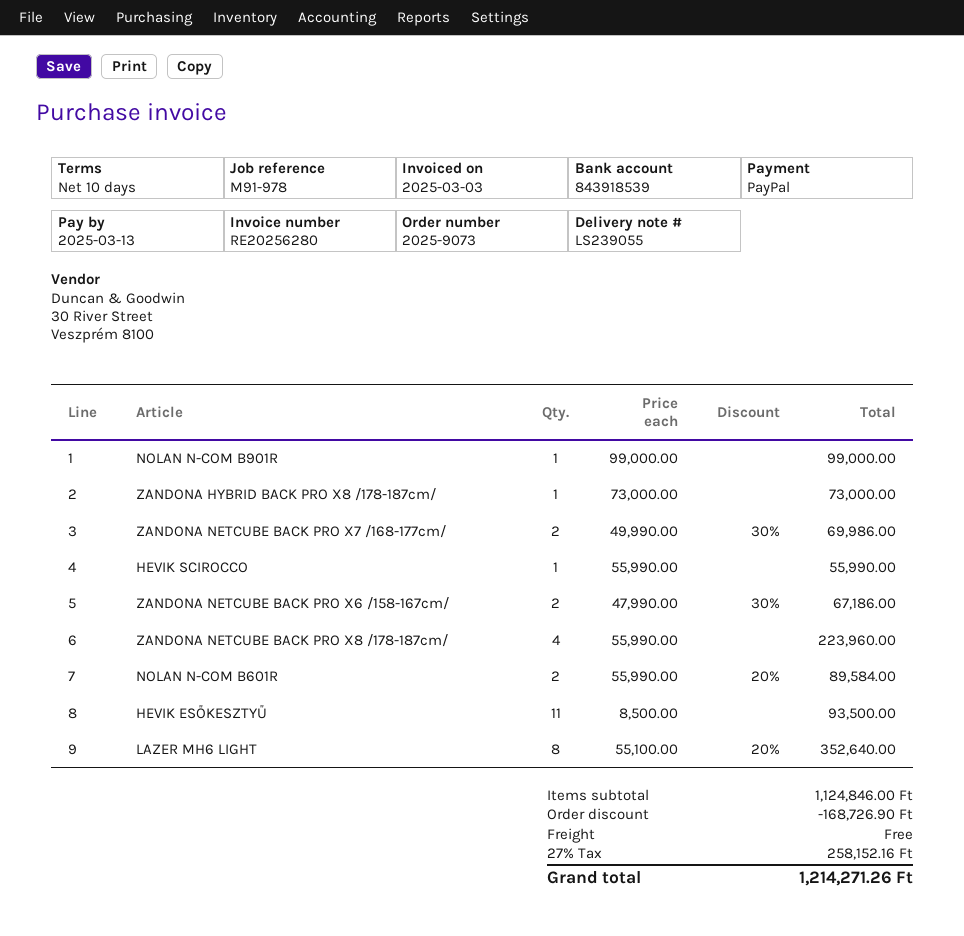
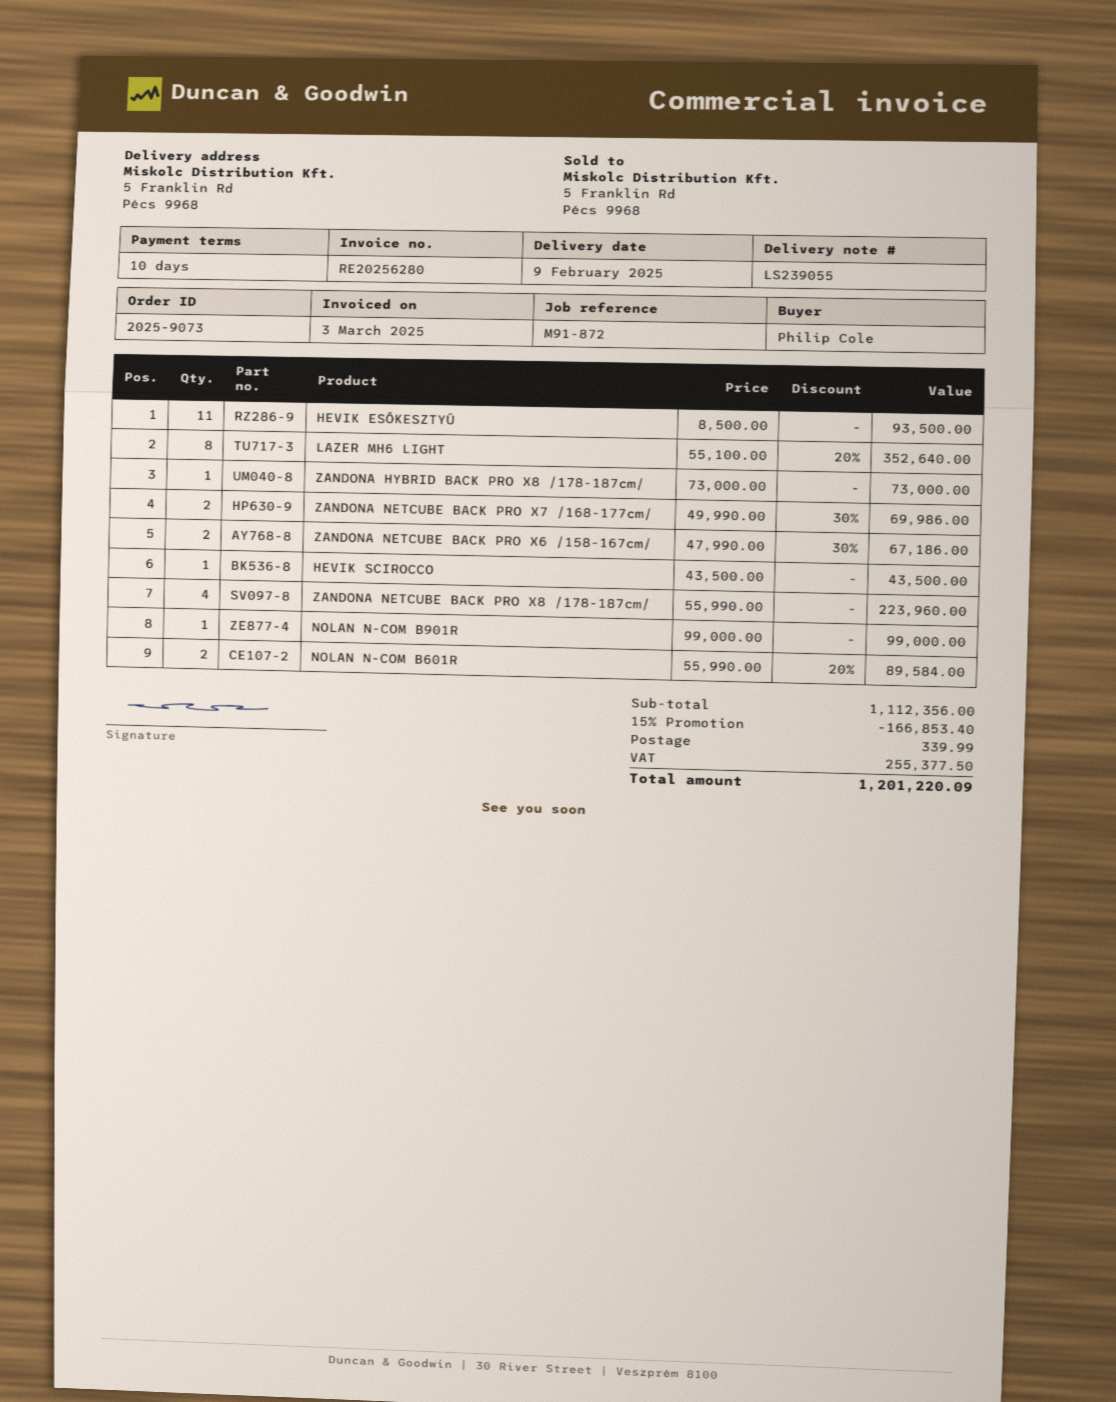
reference: M91-978 -> M91-872
HEVIK SCIROCCO: 1 x 55990.00 = 55990.00 -> 1 x 43500.00 = 43500.00
subtotal: 1124846.00 -> 1112356.00
discount: 168726.90 -> 166853.40
shipping: 0.00 -> 339.99
tax: 258152.16 -> 255377.50
total: 1214271.26 -> 1201220.09

